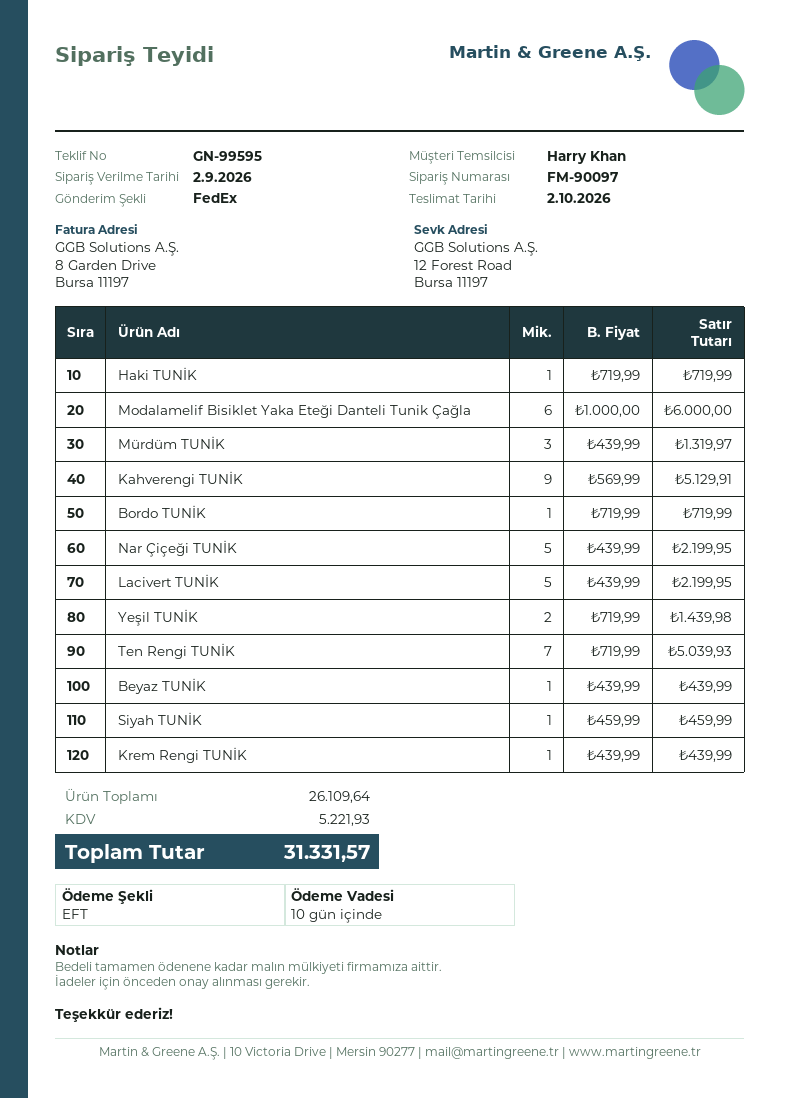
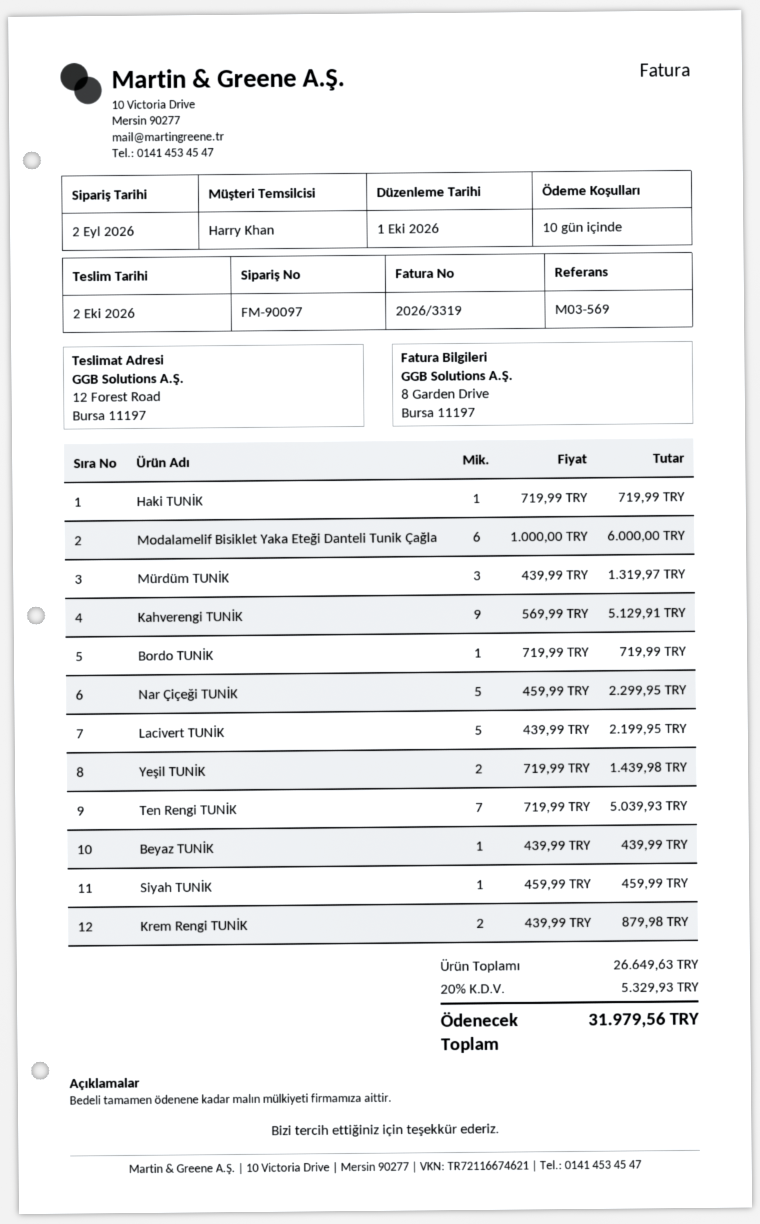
Nar Çiçeği TUNİK: 5 x 439.99 = 2199.95 -> 5 x 459.99 = 2299.95
Krem Rengi TUNİK: 1 x 439.99 = 439.99 -> 2 x 439.99 = 879.98
subtotal: 26109.64 -> 26649.63
tax: 5221.93 -> 5329.93
total: 31331.57 -> 31979.56

